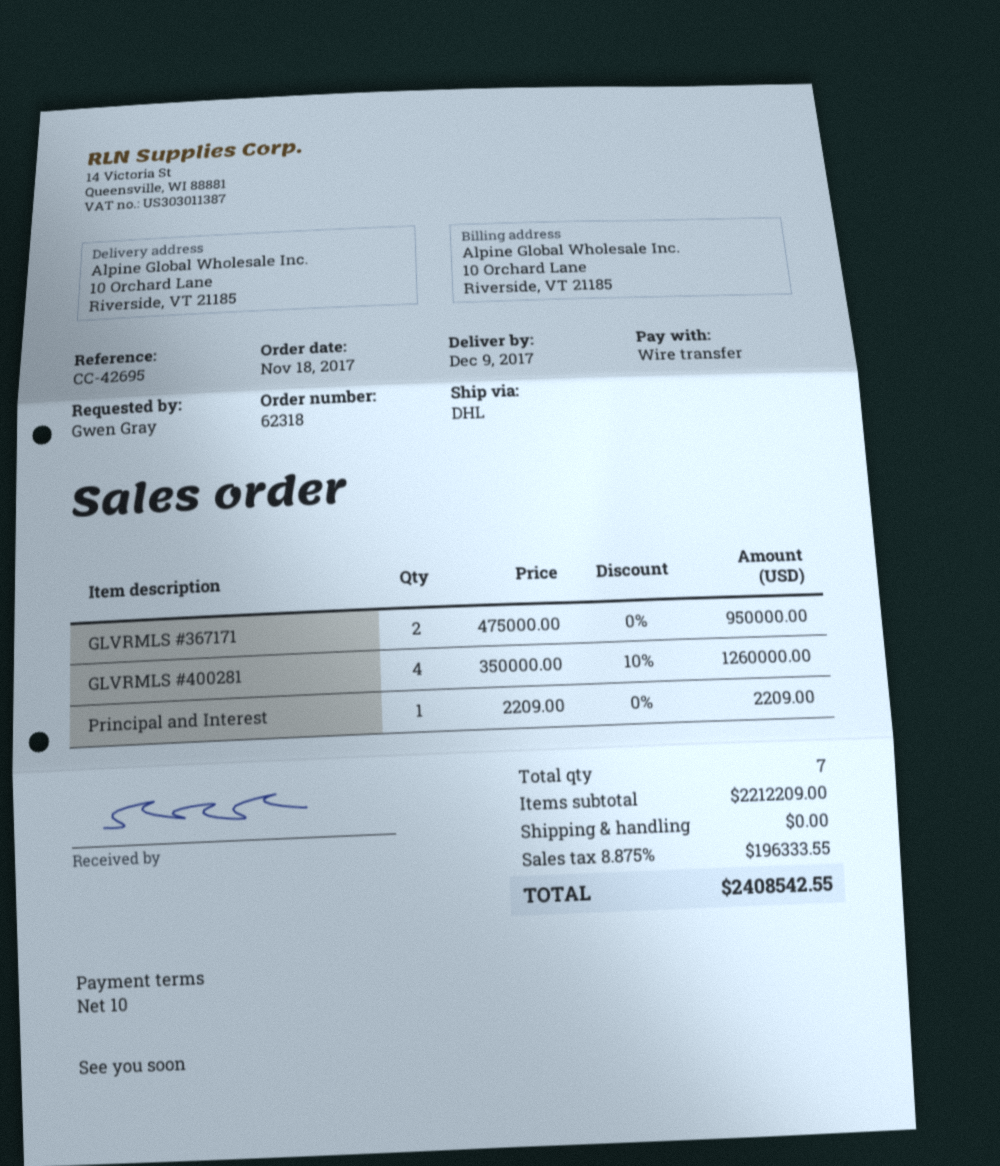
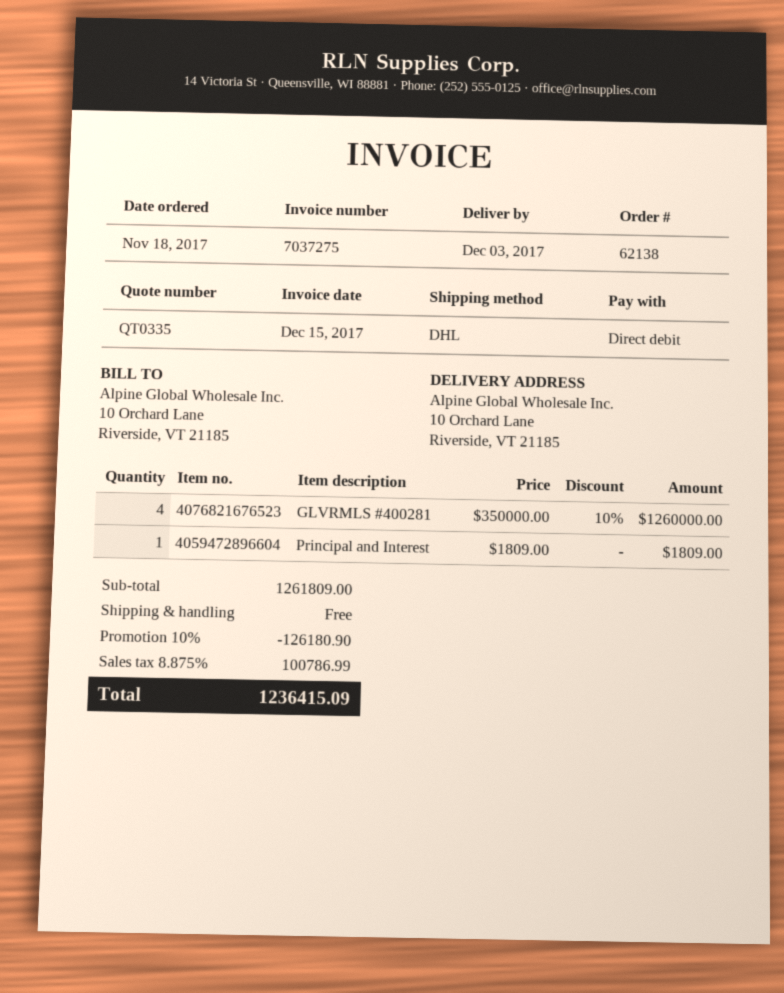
order number: 62318 -> 62138
delivery date: 2017-12-09 -> 2017-12-03
payment method: bank transfer -> direct debit
GLVRMLS #367171: 2 x 475000.00 = 950000.00 -> none
Principal and Interest: 1 x 2209.00 = 2209.00 -> 1 x 1809.00 = 1809.00
subtotal: 2212209.00 -> 1261809.00
discount: none -> 10% = 126180.90
tax: 8.875% = 196333.55 -> 8.875% = 100786.99
total: 2408542.55 -> 1236415.09

